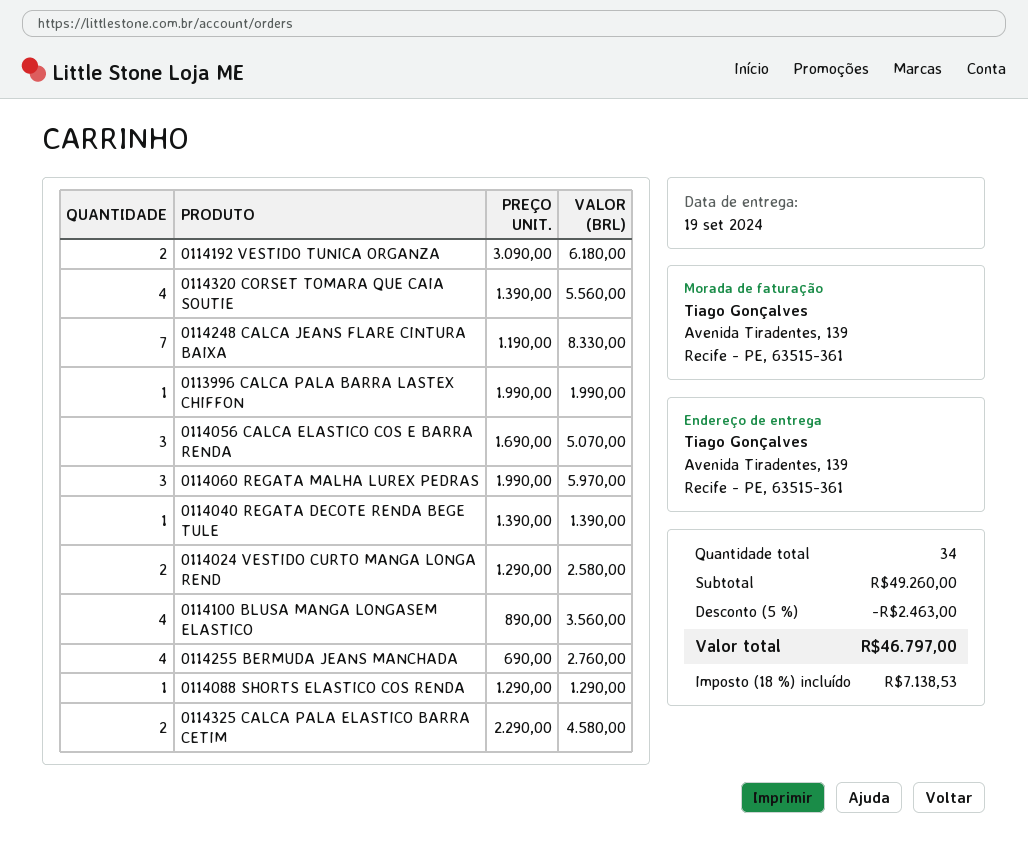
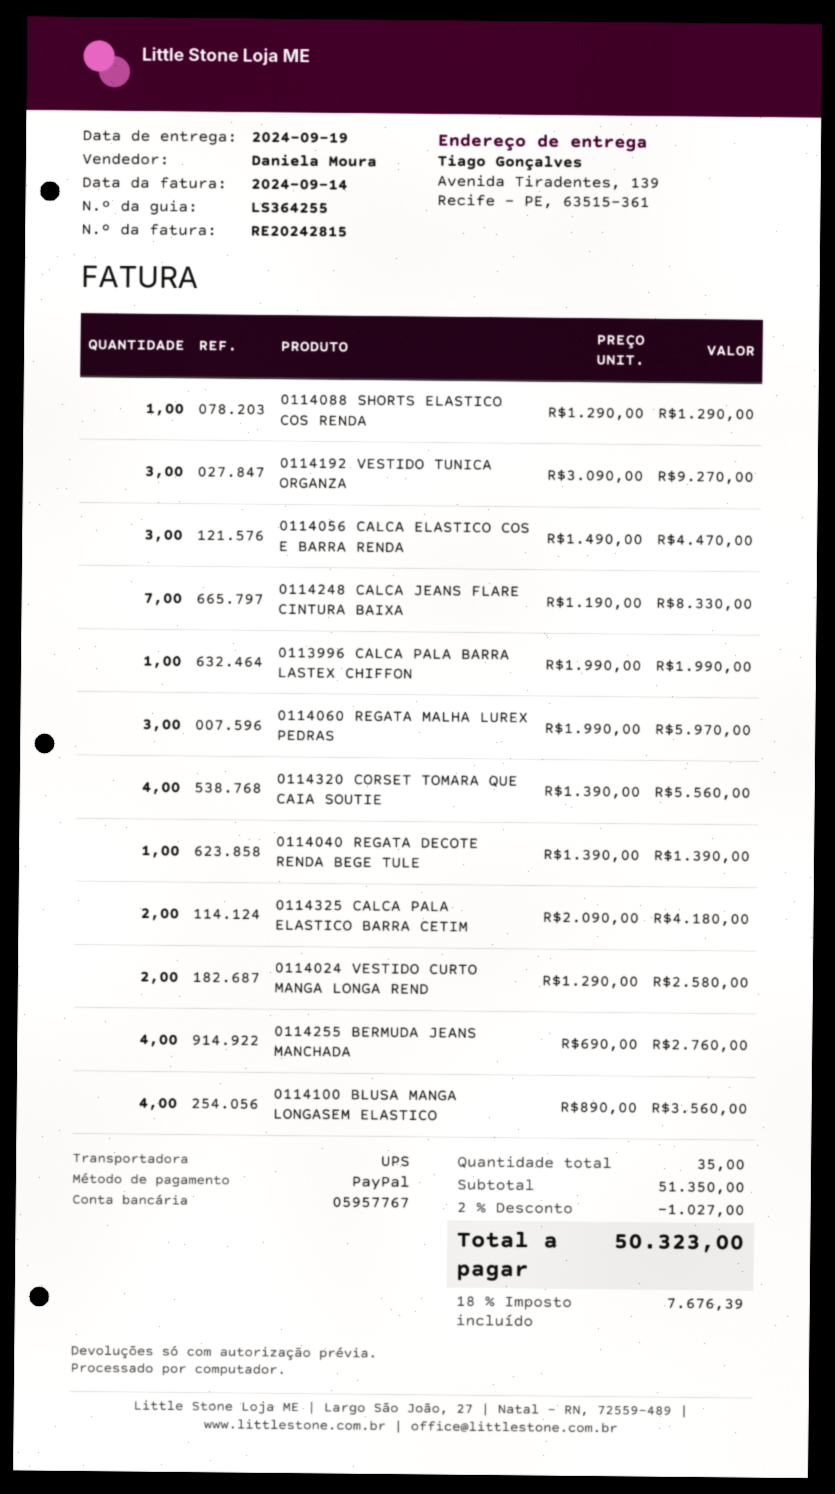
0114192 VESTIDO TUNICA ORGANZA: 2 x 3090.00 = 6180.00 -> 3 x 3090.00 = 9270.00
0114056 CALCA ELASTICO COS E BARRA RENDA: 3 x 1690.00 = 5070.00 -> 3 x 1490.00 = 4470.00
0114325 CALCA PALA ELASTICO BARRA CETIM: 2 x 2290.00 = 4580.00 -> 2 x 2090.00 = 4180.00
total quantity: 34 -> 35
subtotal: 49260.00 -> 51350.00
discount: 5% = 2463.00 -> 2% = 1027.00
tax: 18% = 7138.53 -> 18% = 7676.39
total: 46797.00 -> 50323.00

